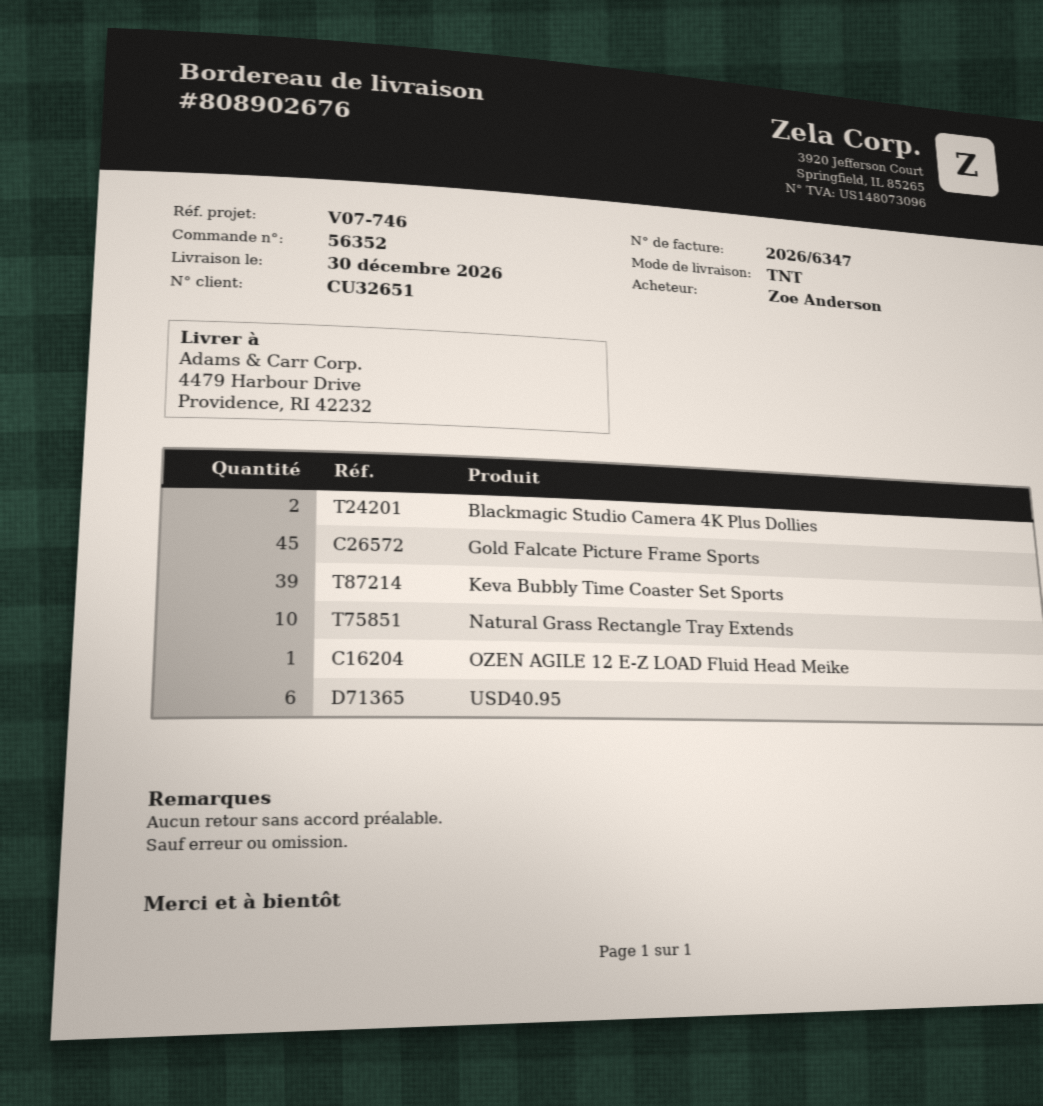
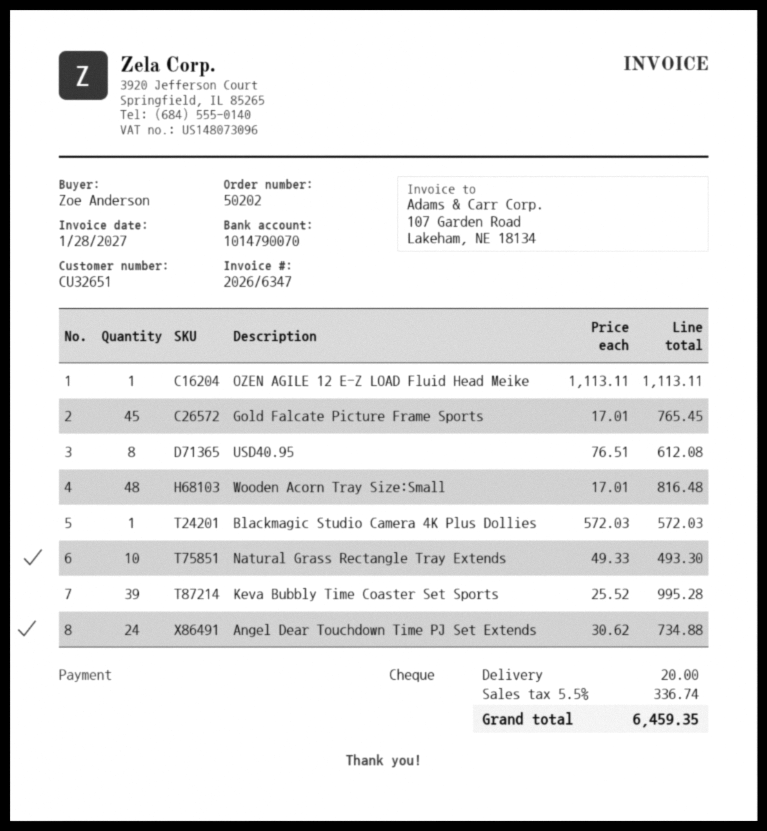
order number: 56352 -> 50202
Blackmagic Studio Camera 4K Plus Dollies: 2 -> 1
USD40.95: 6 -> 8
Wooden Acorn Tray Size:Small: none -> 48
Angel Dear Touchdown Time PJ Set Extends: none -> 24

